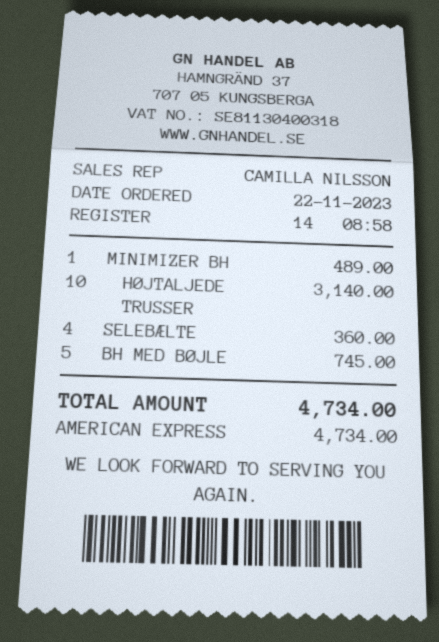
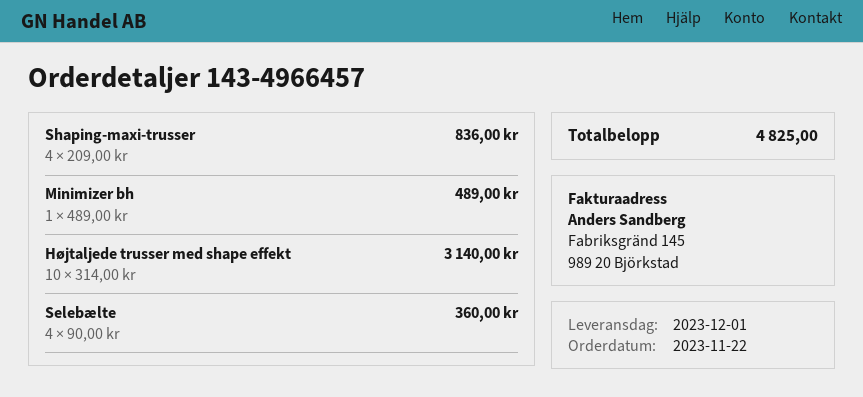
BH MED BØJLE: 5 for 745.00 -> none
Shaping-maxi-trusser: none -> 4 for 836.00
total: 4734.00 -> 4825.00

